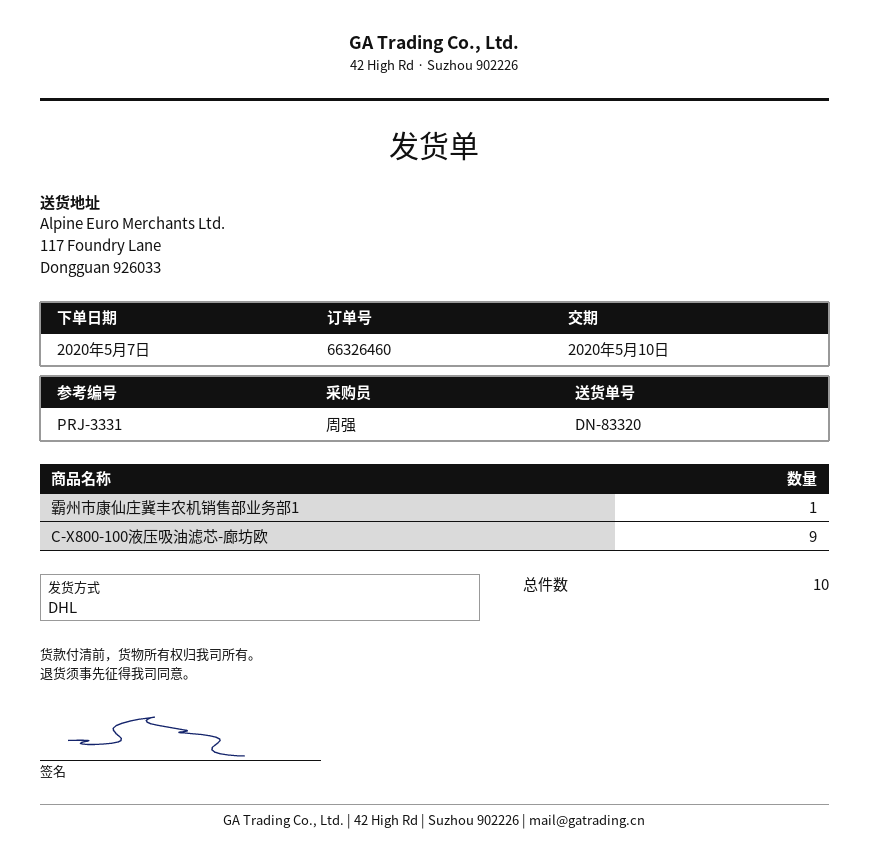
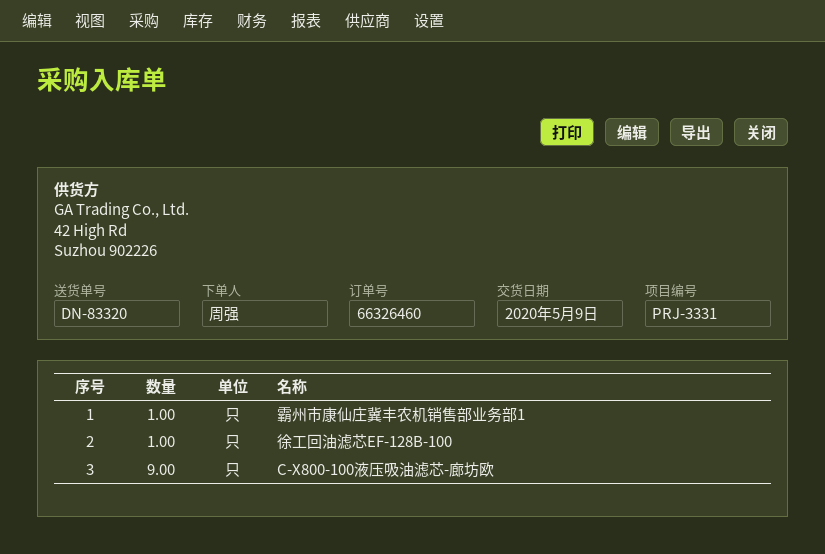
delivery date: 2020-05-10 -> 2020-05-09
徐工回油滤芯EF-128B-100: none -> 1

